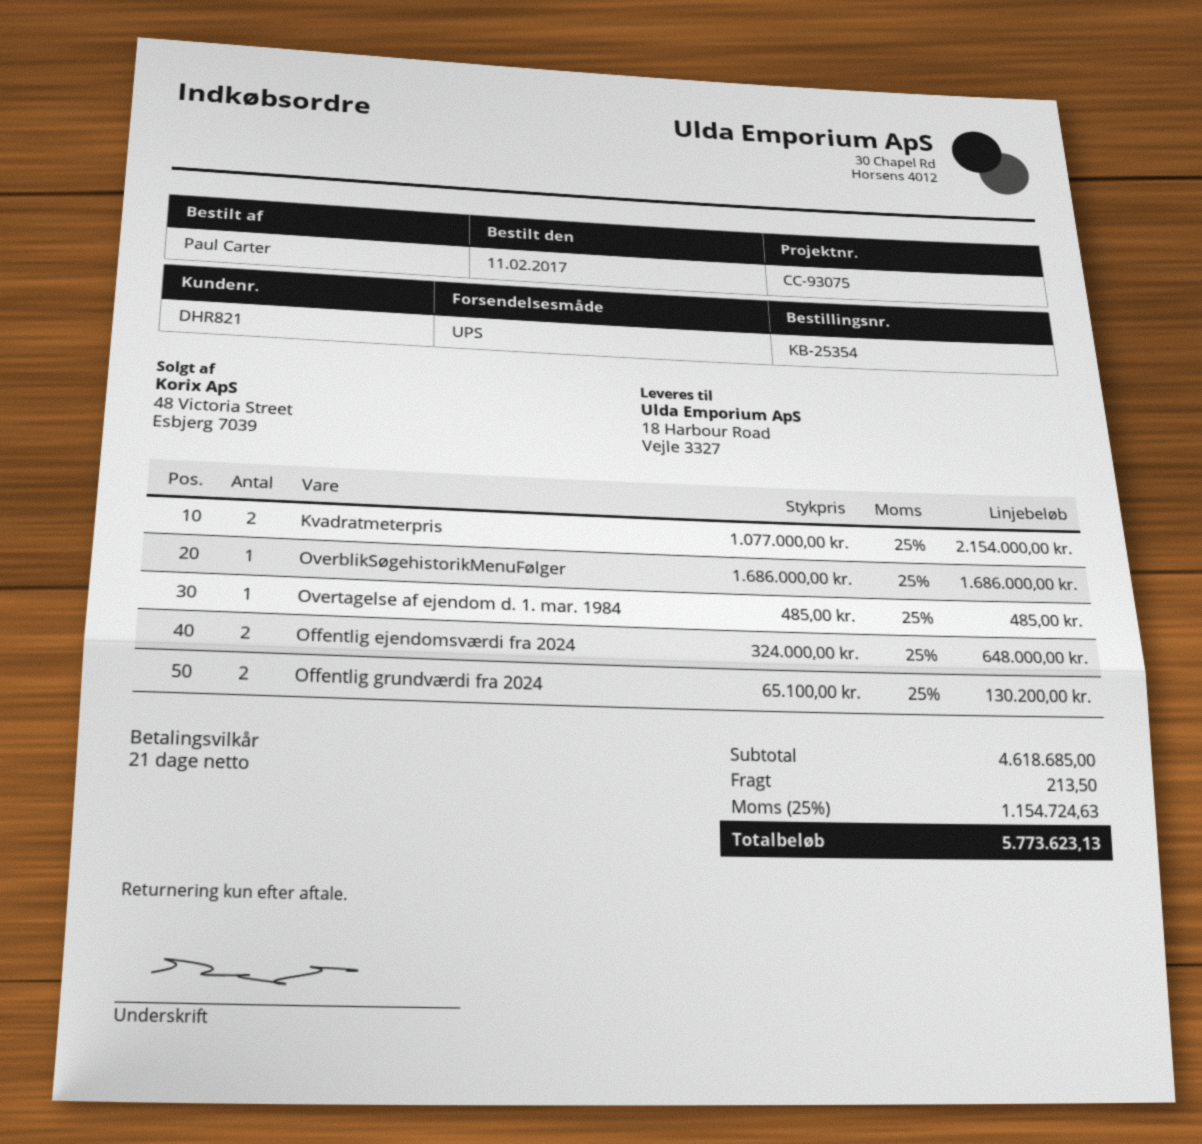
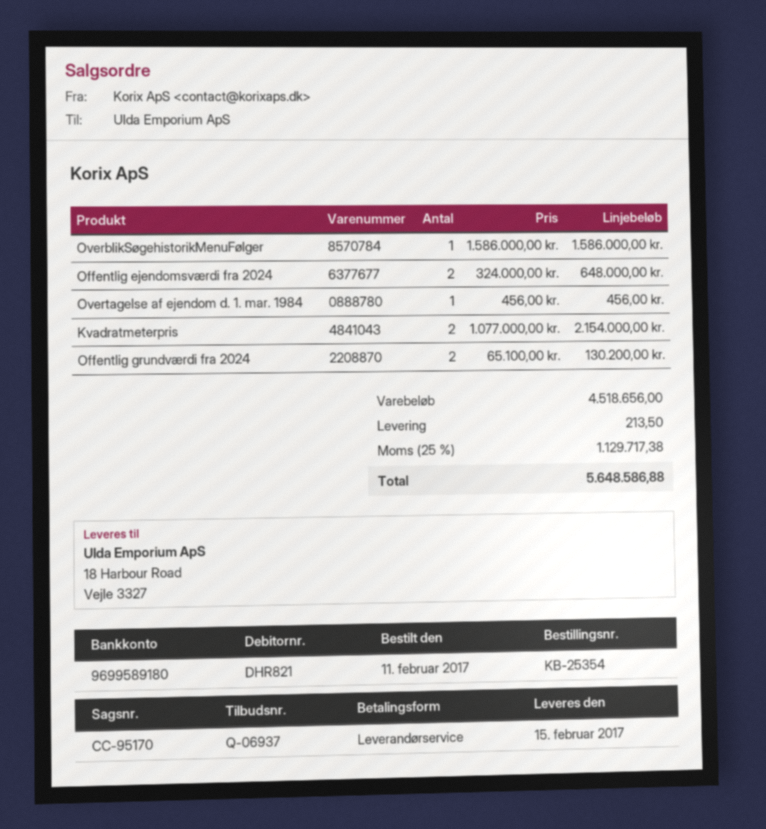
reference: CC-93075 -> CC-95170
OverblikSøgehistorikMenuFølger: 1 x 1686000.00 = 1686000.00 -> 1 x 1586000.00 = 1586000.00
Overtagelse af ejendom d. 1. mar. 1984: 1 x 485.00 = 485.00 -> 1 x 456.00 = 456.00
subtotal: 4618685.00 -> 4518656.00
tax: 25% = 1154724.63 -> 25% = 1129717.38
total: 5773623.13 -> 5648586.88

